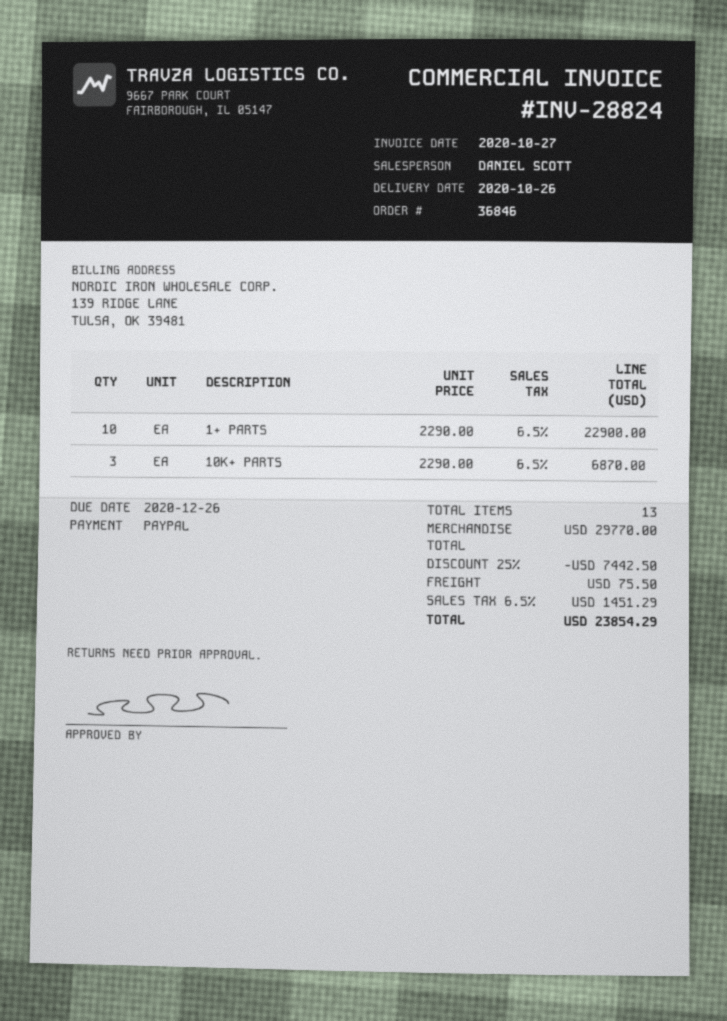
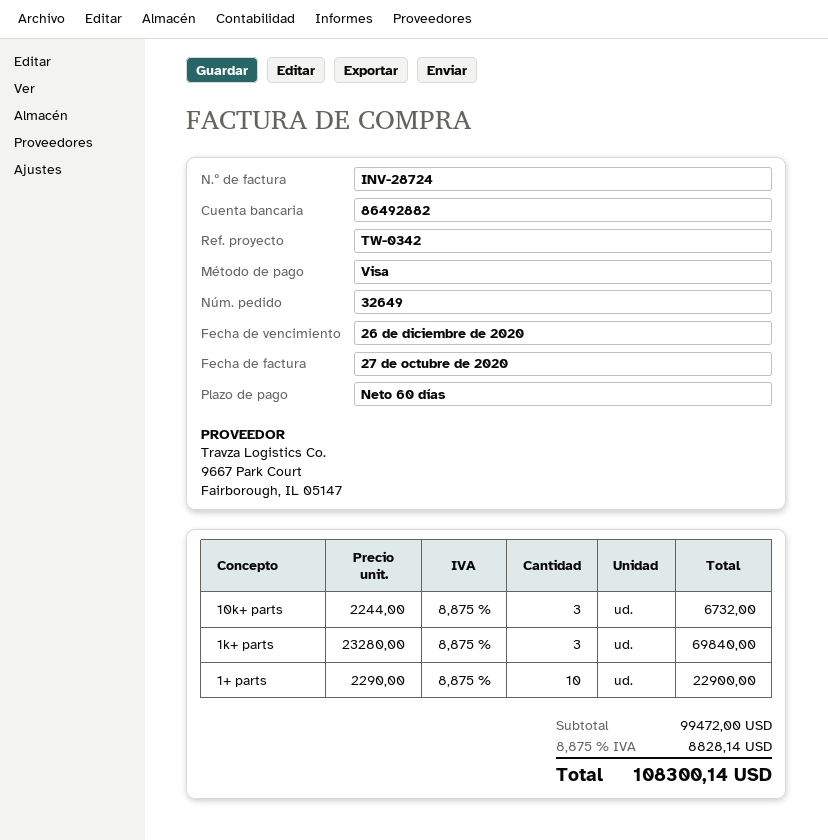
order number: 36846 -> 32649
invoice number: INV-28824 -> INV-28724
payment method: PayPal -> Visa
10K+ PARTS: 3 x 2290.00 = 6870.00 -> 3 x 2244.00 = 6732.00
1k+ parts: none -> 3 x 23280.00 = 69840.00
subtotal: 29770.00 -> 99472.00
discount: 25% = 7442.50 -> none
shipping: 75.50 -> none
tax: 6.5% = 1451.29 -> 8.875% = 8828.14
total: 23854.29 -> 108300.14

